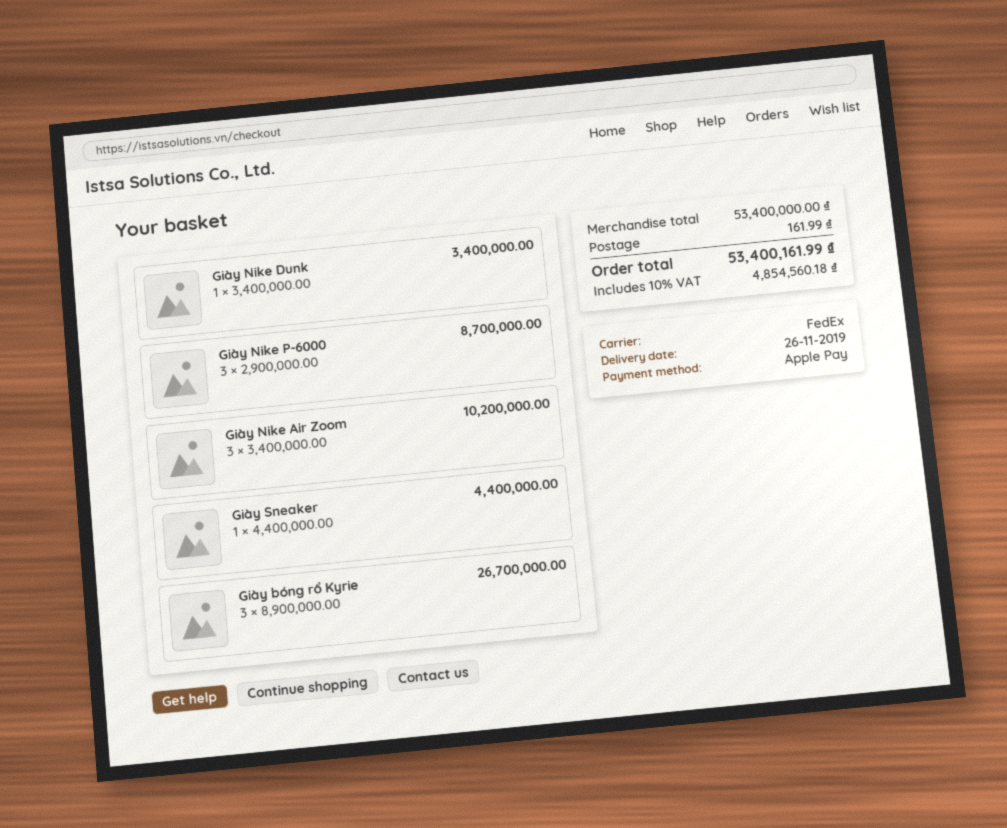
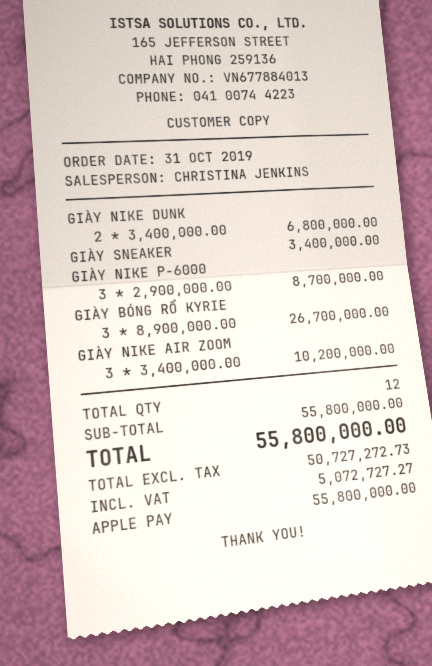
Giày Nike Dunk: 1 x 3400000.00 = 3400000.00 -> 2 x 3400000.00 = 6800000.00
Giày Sneaker: 1 x 4400000.00 = 4400000.00 -> 1 x 3400000.00 = 3400000.00
subtotal: 53400000.00 -> 55800000.00
shipping: 161.99 -> none
tax: 4854560.18 -> 5072727.27
total: 53400161.99 -> 55800000.00

